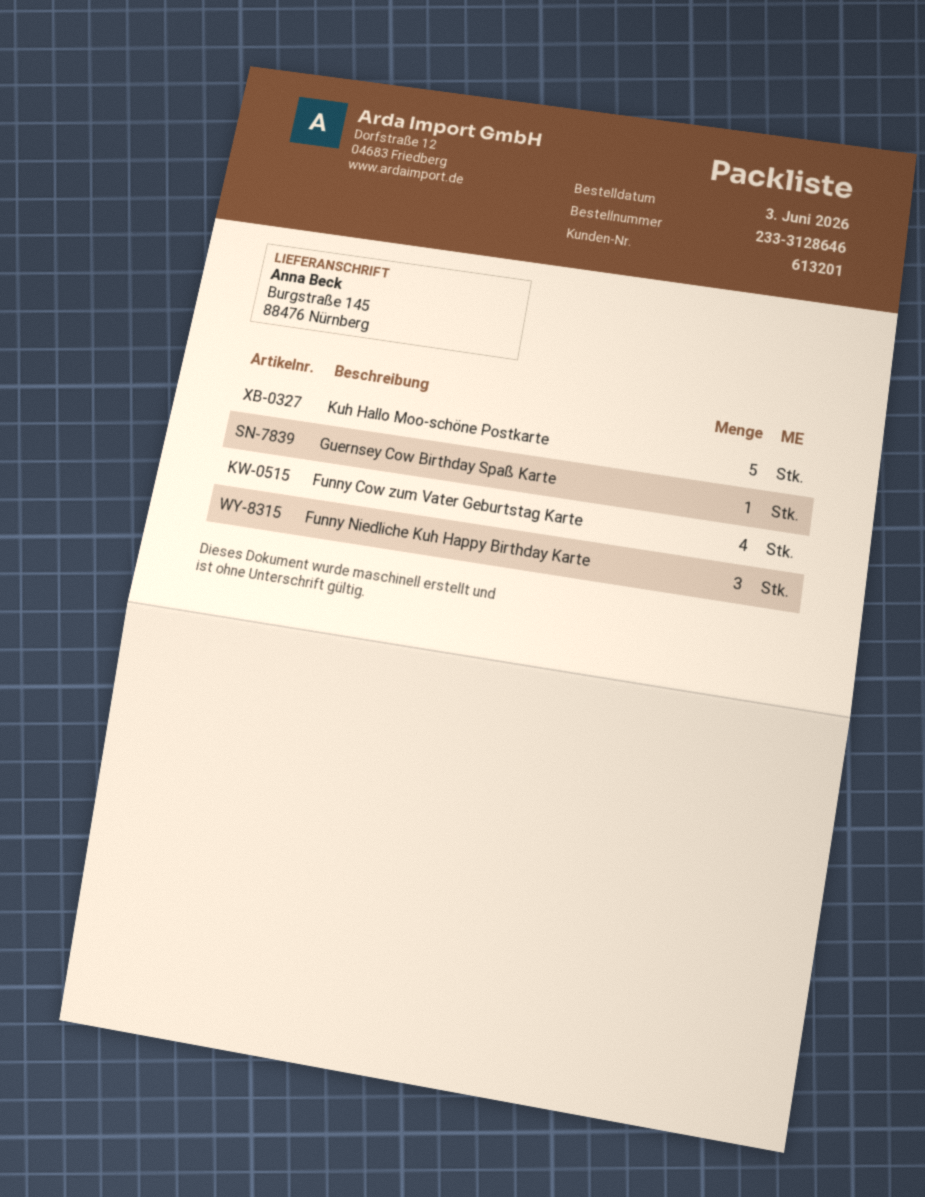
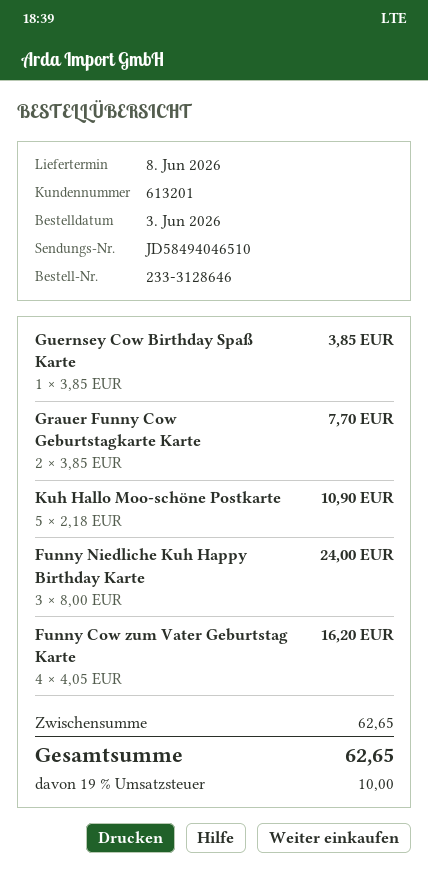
Grauer Funny Cow Geburtstagkarte Karte: none -> 2

